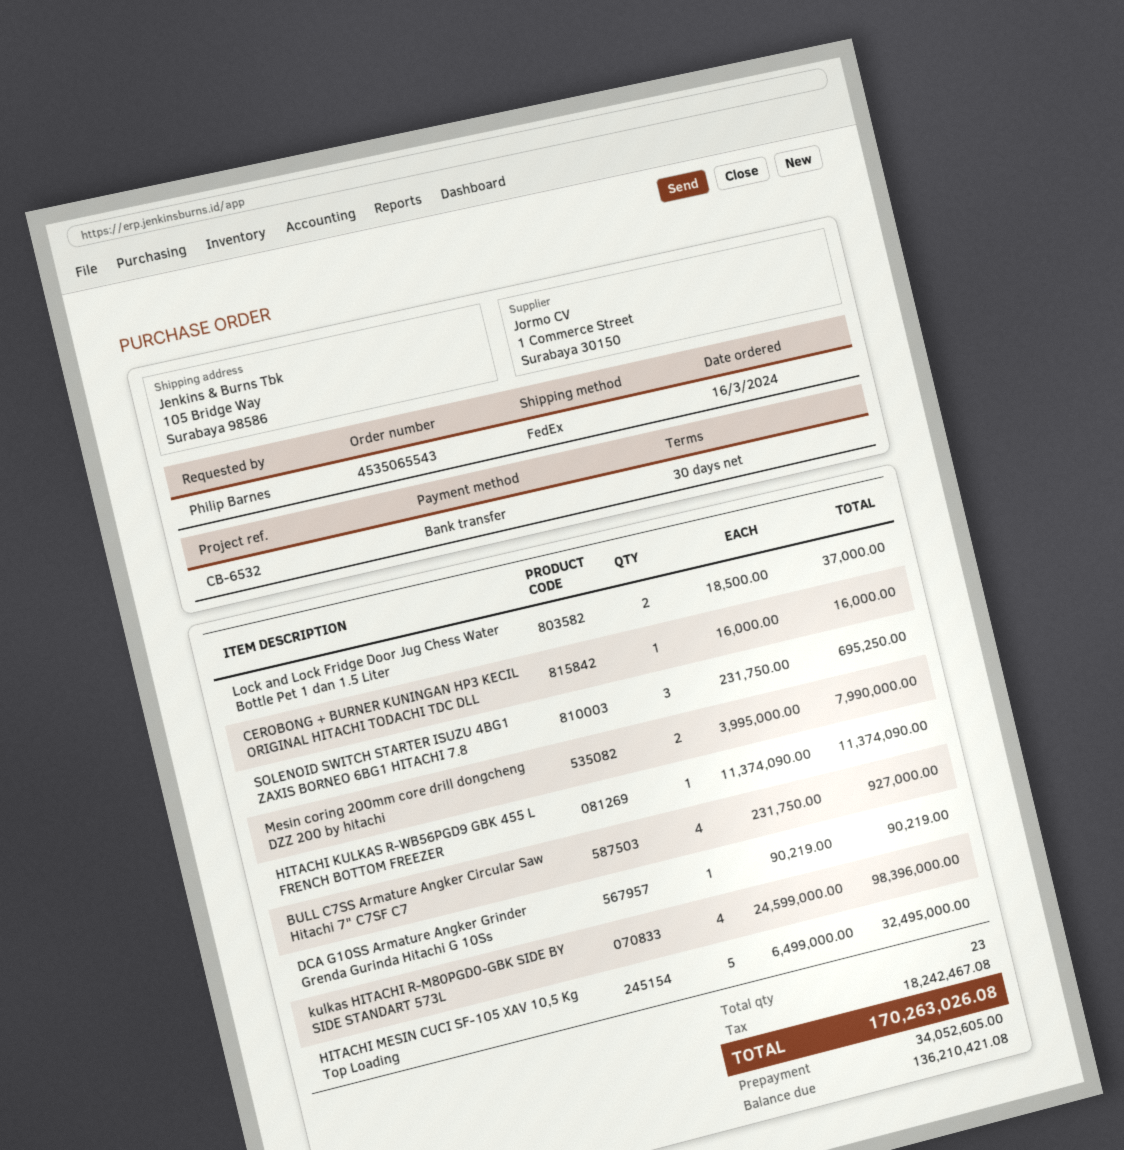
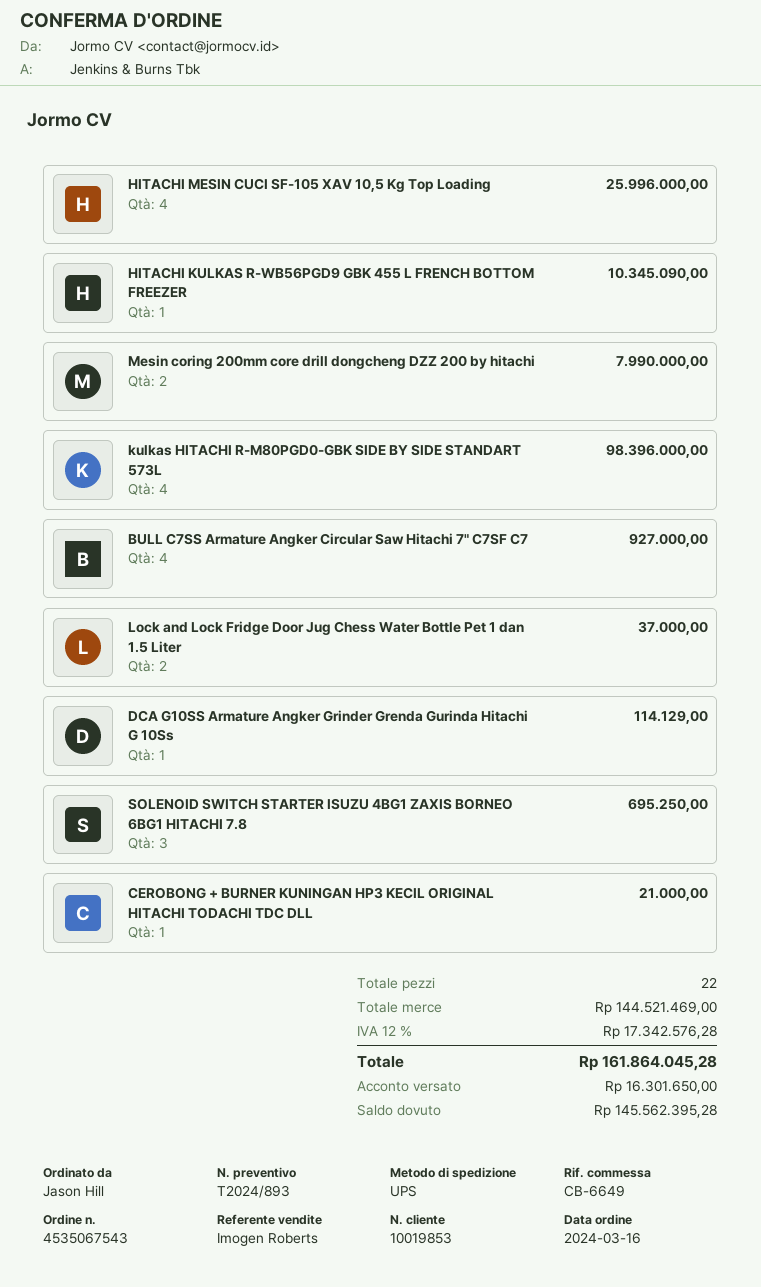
order number: 4535065543 -> 4535067543
reference: CB-6532 -> CB-6649
ordered by: Philip Barnes -> Jason Hill
shipping method: FedEx -> UPS
CEROBONG + BURNER KUNINGAN HP3 KECIL ORIGINAL HITACHI TODACHI TDC DLL: 1 for 16000.00 -> 1 for 21000.00
HITACHI KULKAS R-WB56PGD9 GBK 455 L FRENCH BOTTOM FREEZER: 1 for 11374090.00 -> 1 for 10345090.00
DCA G10SS Armature Angker Grinder Grenda Gurinda Hitachi G 10Ss: 1 for 90219.00 -> 1 for 114129.00
HITACHI MESIN CUCI SF-105 XAV 10,5 Kg Top Loading: 5 for 32495000.00 -> 4 for 25996000.00
total quantity: 23 -> 22
tax: 18242467.08 -> 17342576.28
total: 170263026.08 -> 161864045.28
deposit: 34052605.00 -> 16301650.00
balance: 136210421.08 -> 145562395.28

